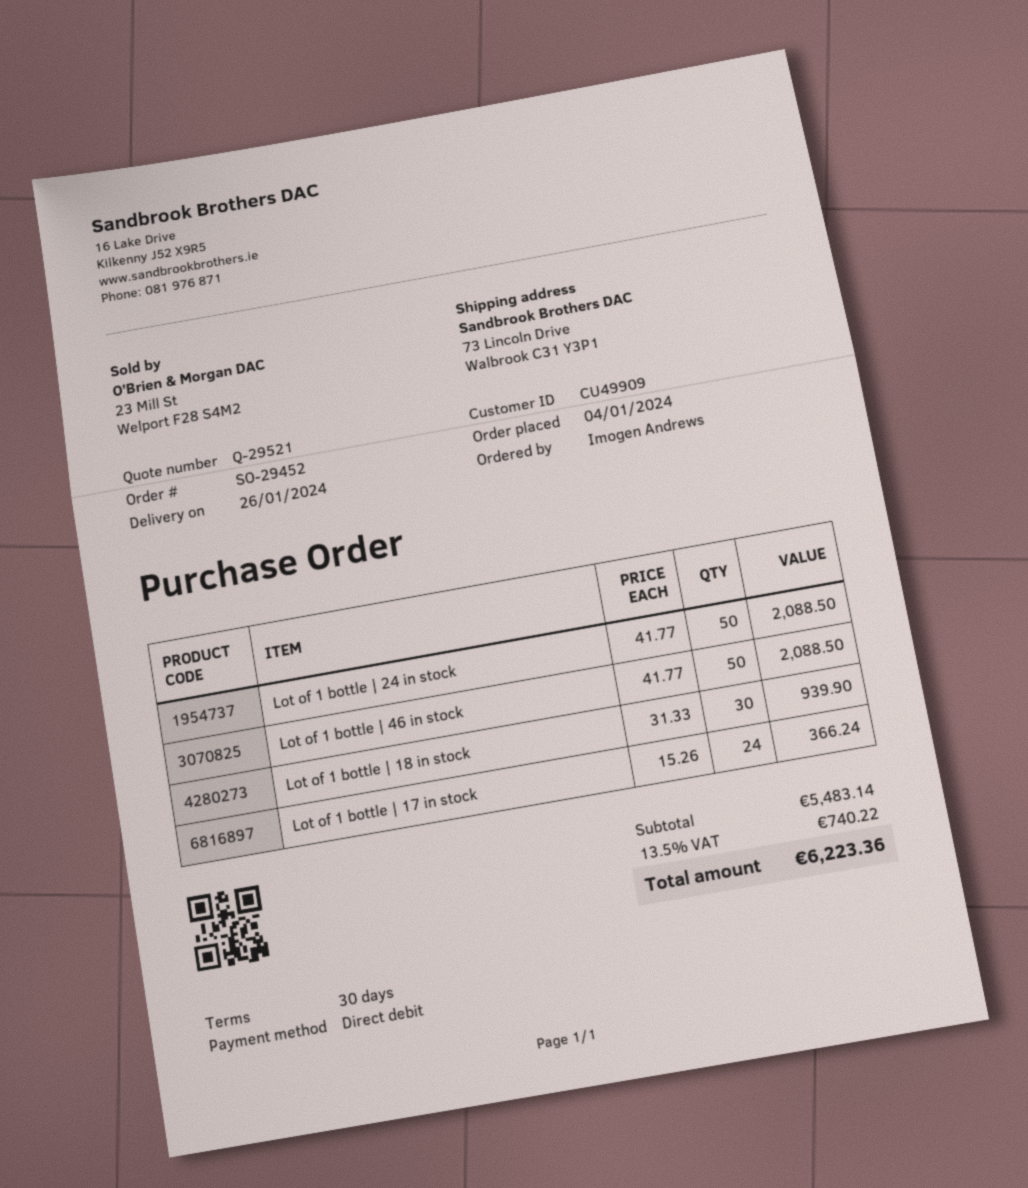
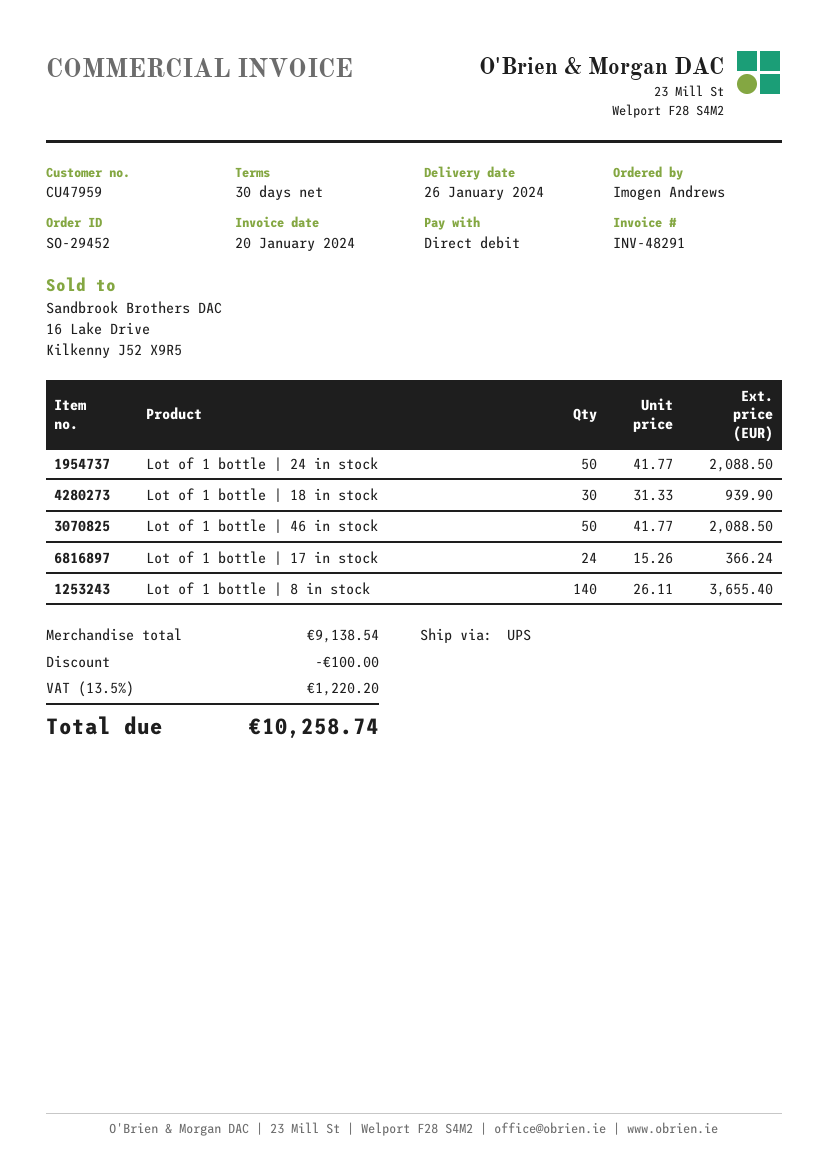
customer number: CU49909 -> CU47959
Lot of 1 bottle | 8 in stock: none -> 140 x 26.11 = 3655.40
subtotal: 5483.14 -> 9138.54
discount: none -> 100.00
tax: 13.5% = 740.22 -> 13.5% = 1220.20
total: 6223.36 -> 10258.74

